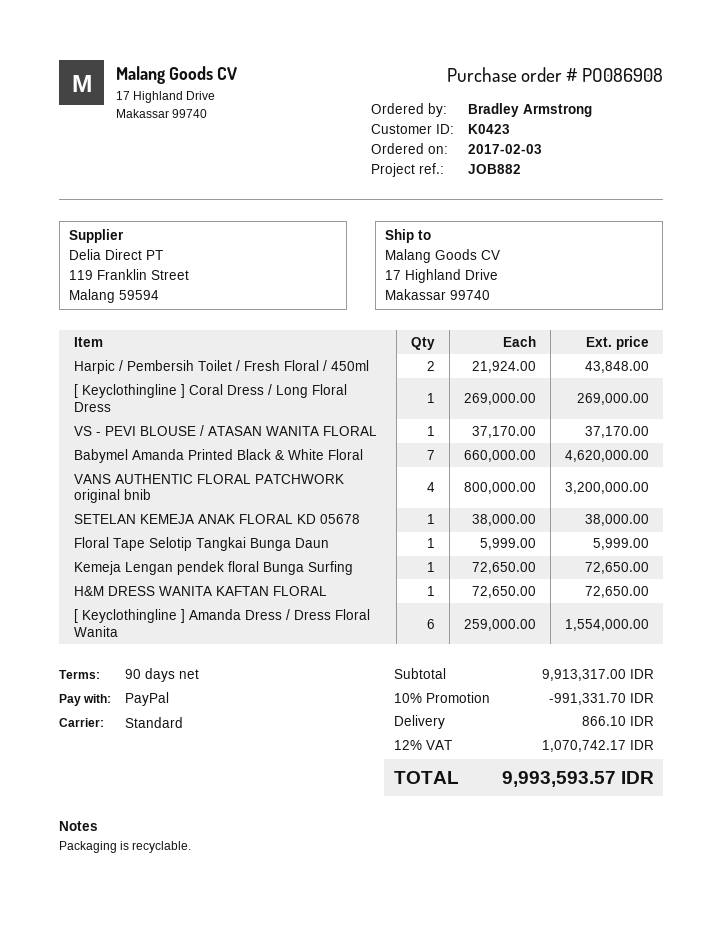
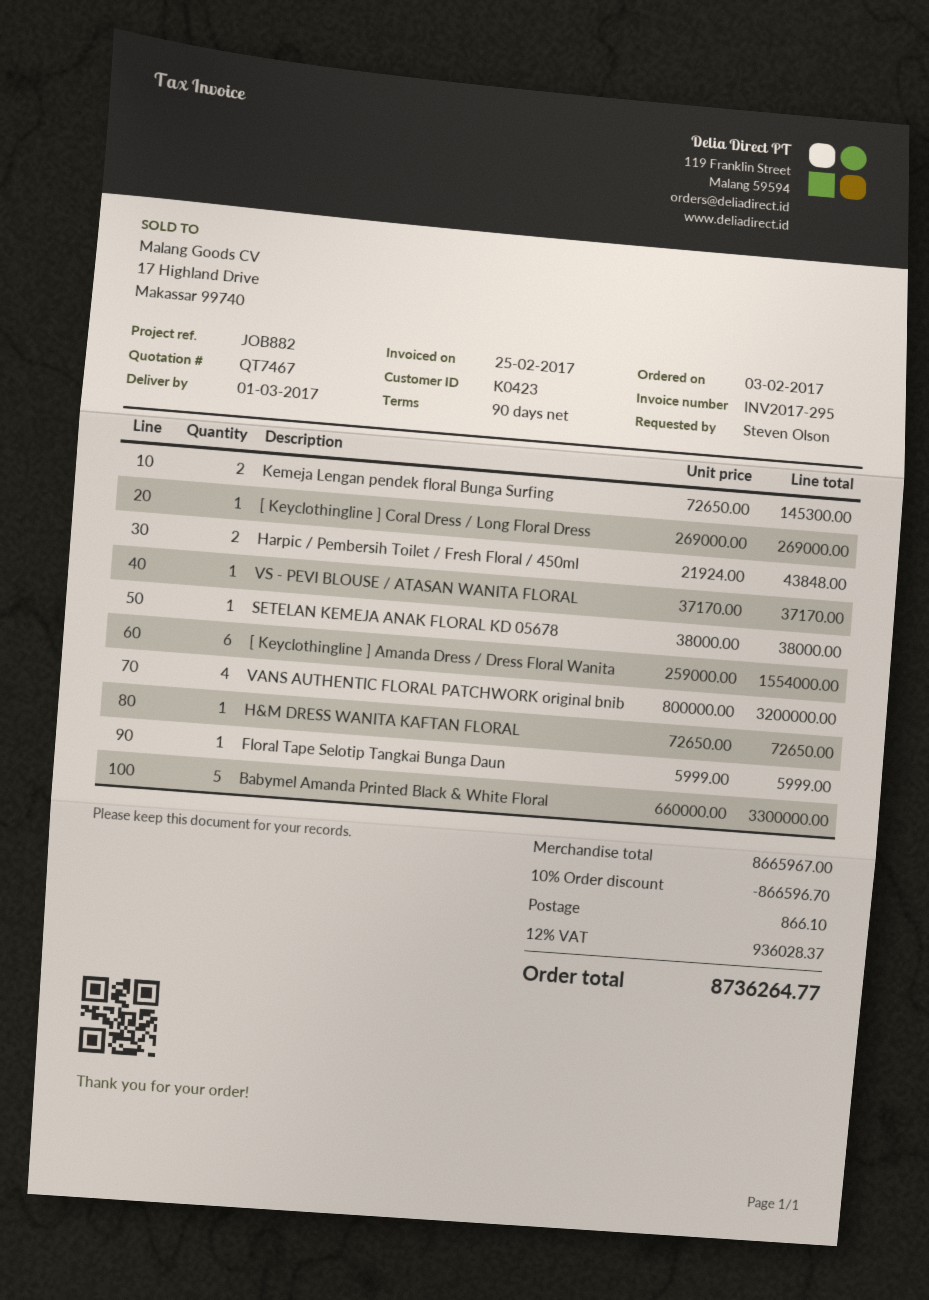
ordered by: Bradley Armstrong -> Steven Olson
Babymel Amanda Printed Black & White Floral: 7 x 660000.00 = 4620000.00 -> 5 x 660000.00 = 3300000.00
Kemeja Lengan pendek floral Bunga Surfing: 1 x 72650.00 = 72650.00 -> 2 x 72650.00 = 145300.00
subtotal: 9913317.00 -> 8665967.00
discount: 10% = 991331.70 -> 10% = 866596.70
tax: 12% = 1070742.17 -> 12% = 936028.37
total: 9993593.57 -> 8736264.77

